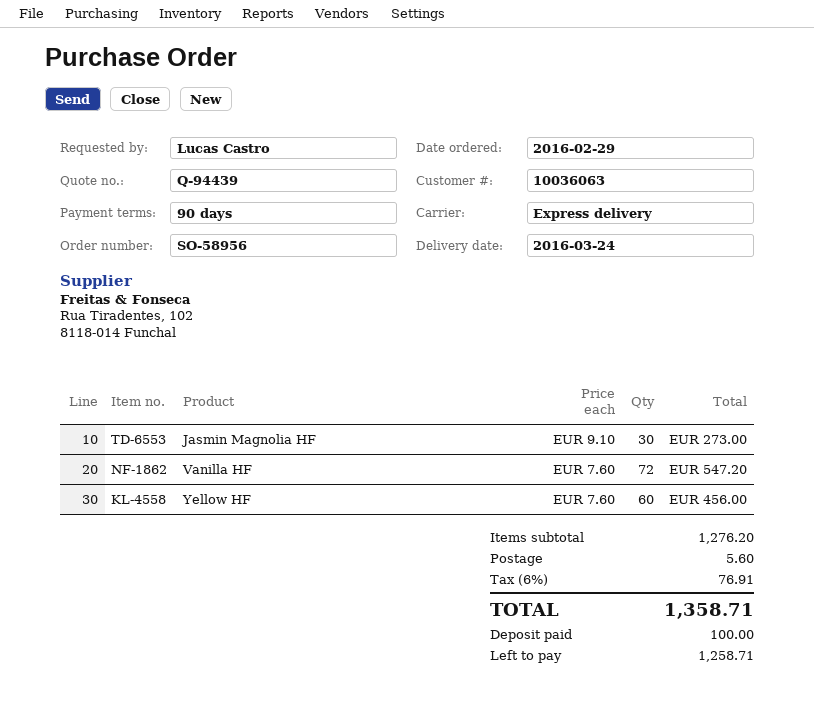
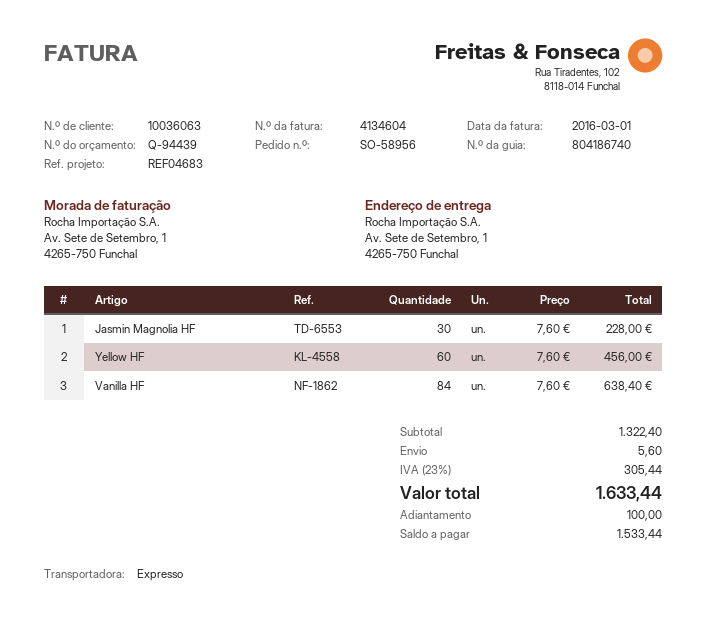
Jasmin Magnolia HF: 30 x 9.10 = 273.00 -> 30 x 7.60 = 228.00
Vanilla HF: 72 x 7.60 = 547.20 -> 84 x 7.60 = 638.40
subtotal: 1276.20 -> 1322.40
tax: 6% = 76.91 -> 23% = 305.44
total: 1358.71 -> 1633.44
balance: 1258.71 -> 1533.44

